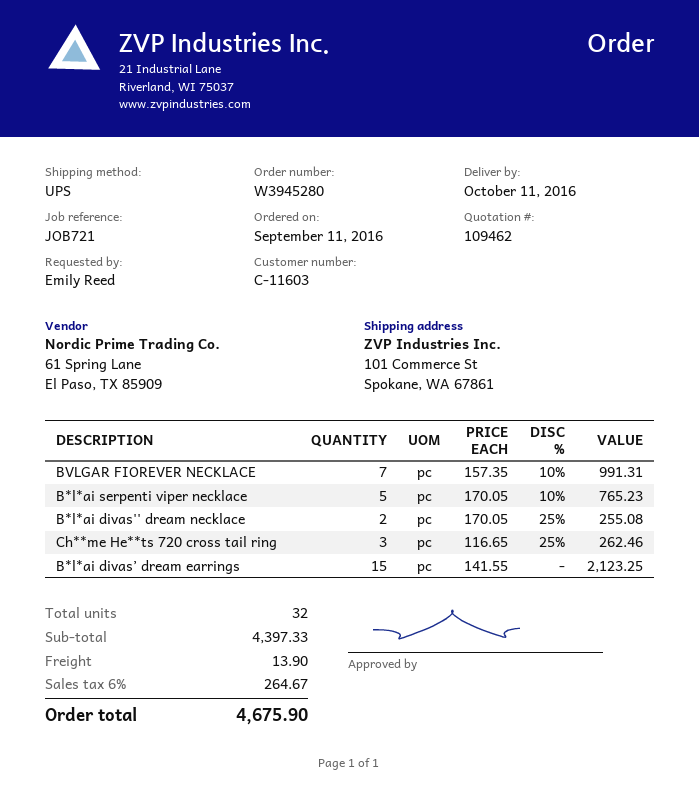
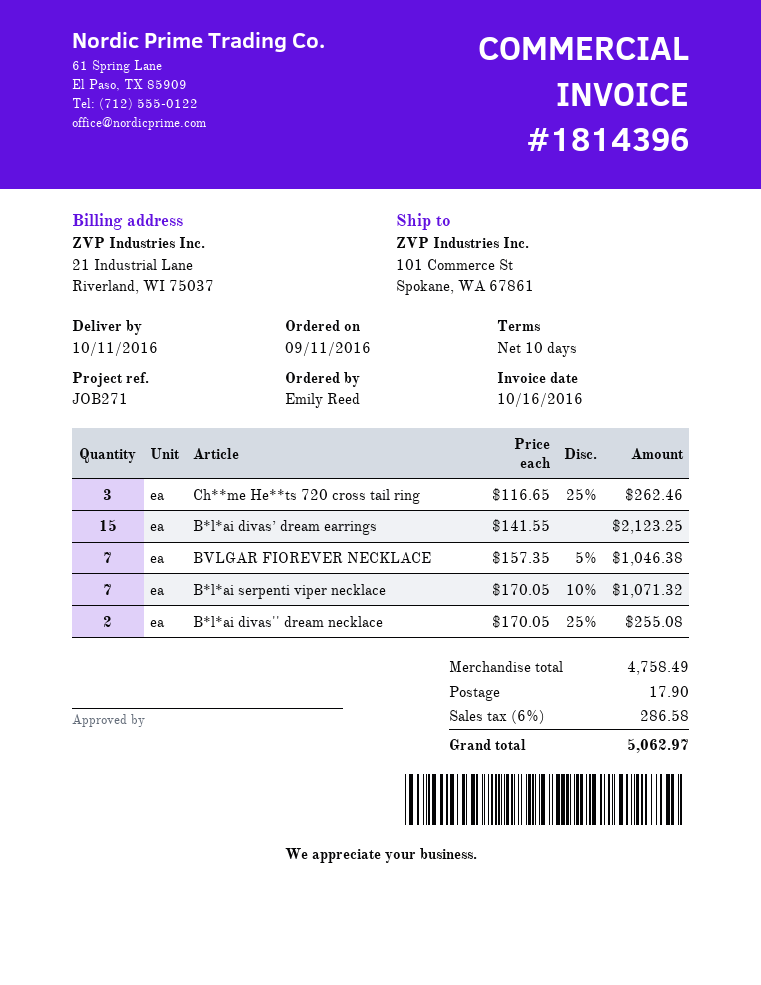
reference: JOB721 -> JOB271
BVLGAR FIOREVER NECKLACE: 7 x 157.35 - 10% = 991.31 -> 7 x 157.35 - 5% = 1046.38
B*l*ai serpenti viper necklace: 5 x 170.05 - 10% = 765.23 -> 7 x 170.05 - 10% = 1071.32
subtotal: 4397.33 -> 4758.49
shipping: 13.90 -> 17.90
tax: 6% = 264.67 -> 6% = 286.58
total: 4675.90 -> 5062.97

